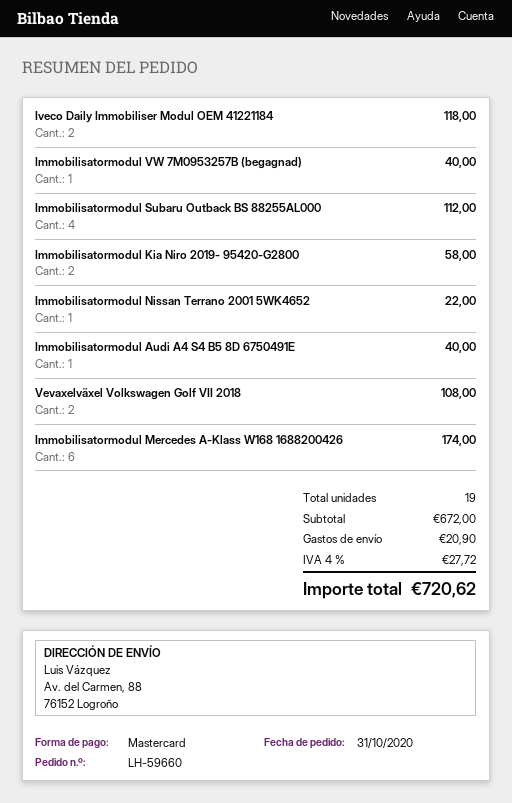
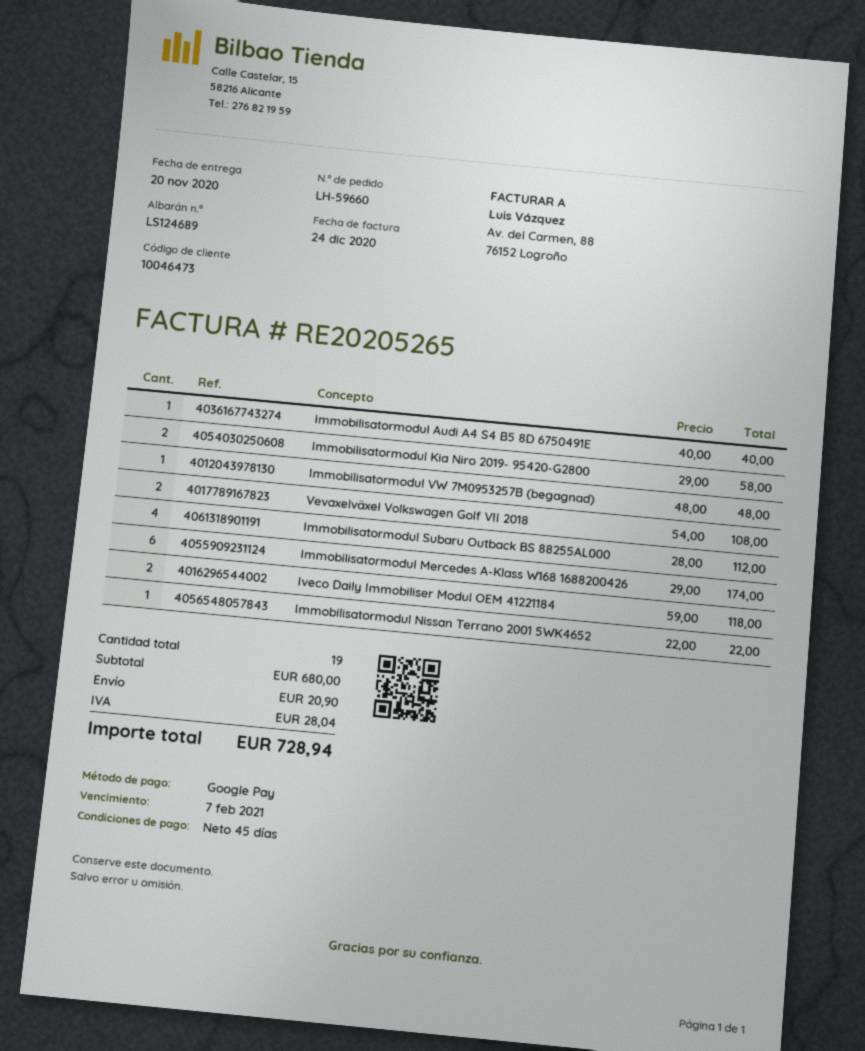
payment method: Mastercard -> Google Pay
Immobilisatormodul VW 7M0953257B (begagnad): 1 for 40.00 -> 1 for 48.00
subtotal: 672.00 -> 680.00
tax: 27.72 -> 28.04
total: 720.62 -> 728.94

